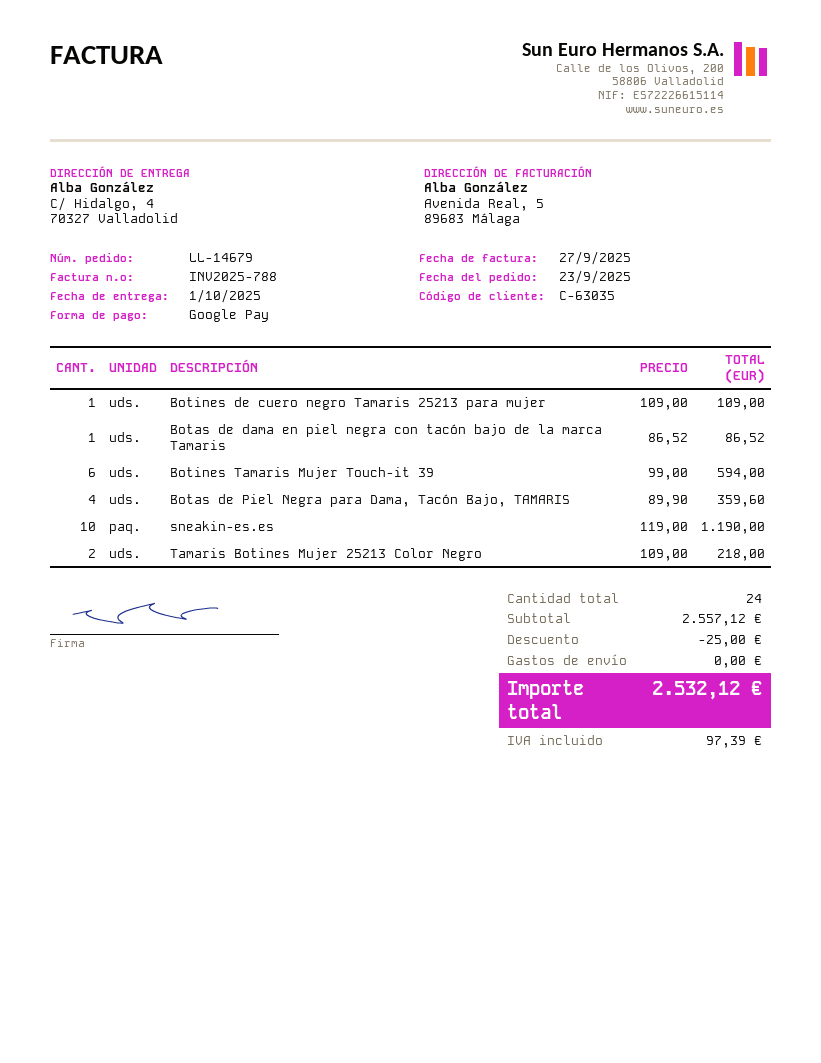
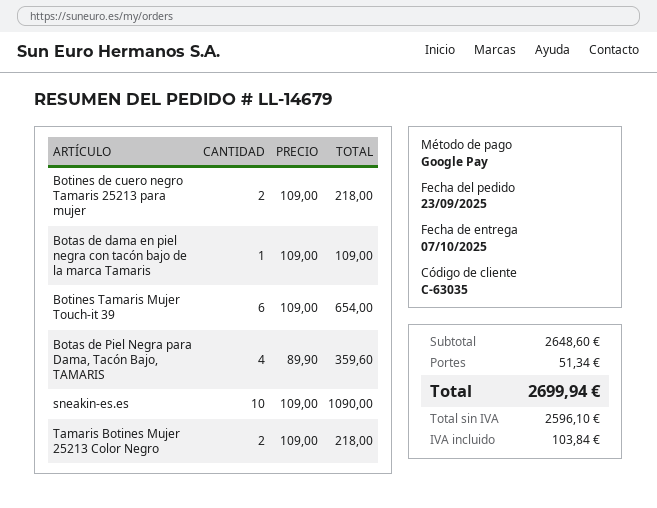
delivery date: 2025-10-01 -> 2025-10-07
Botines de cuero negro Tamaris 25213 para mujer: 1 x 109.00 = 109.00 -> 2 x 109.00 = 218.00
Botas de dama en piel negra con tacón bajo de la marca Tamaris: 1 x 86.52 = 86.52 -> 1 x 109.00 = 109.00
Botines Tamaris Mujer Touch-it 39: 6 x 99.00 = 594.00 -> 6 x 109.00 = 654.00
sneakin-es.es: 10 x 119.00 = 1190.00 -> 10 x 109.00 = 1090.00
subtotal: 2557.12 -> 2648.60
discount: 25.00 -> none
shipping: 0.00 -> 51.34
tax: 97.39 -> 103.84
total: 2532.12 -> 2699.94

